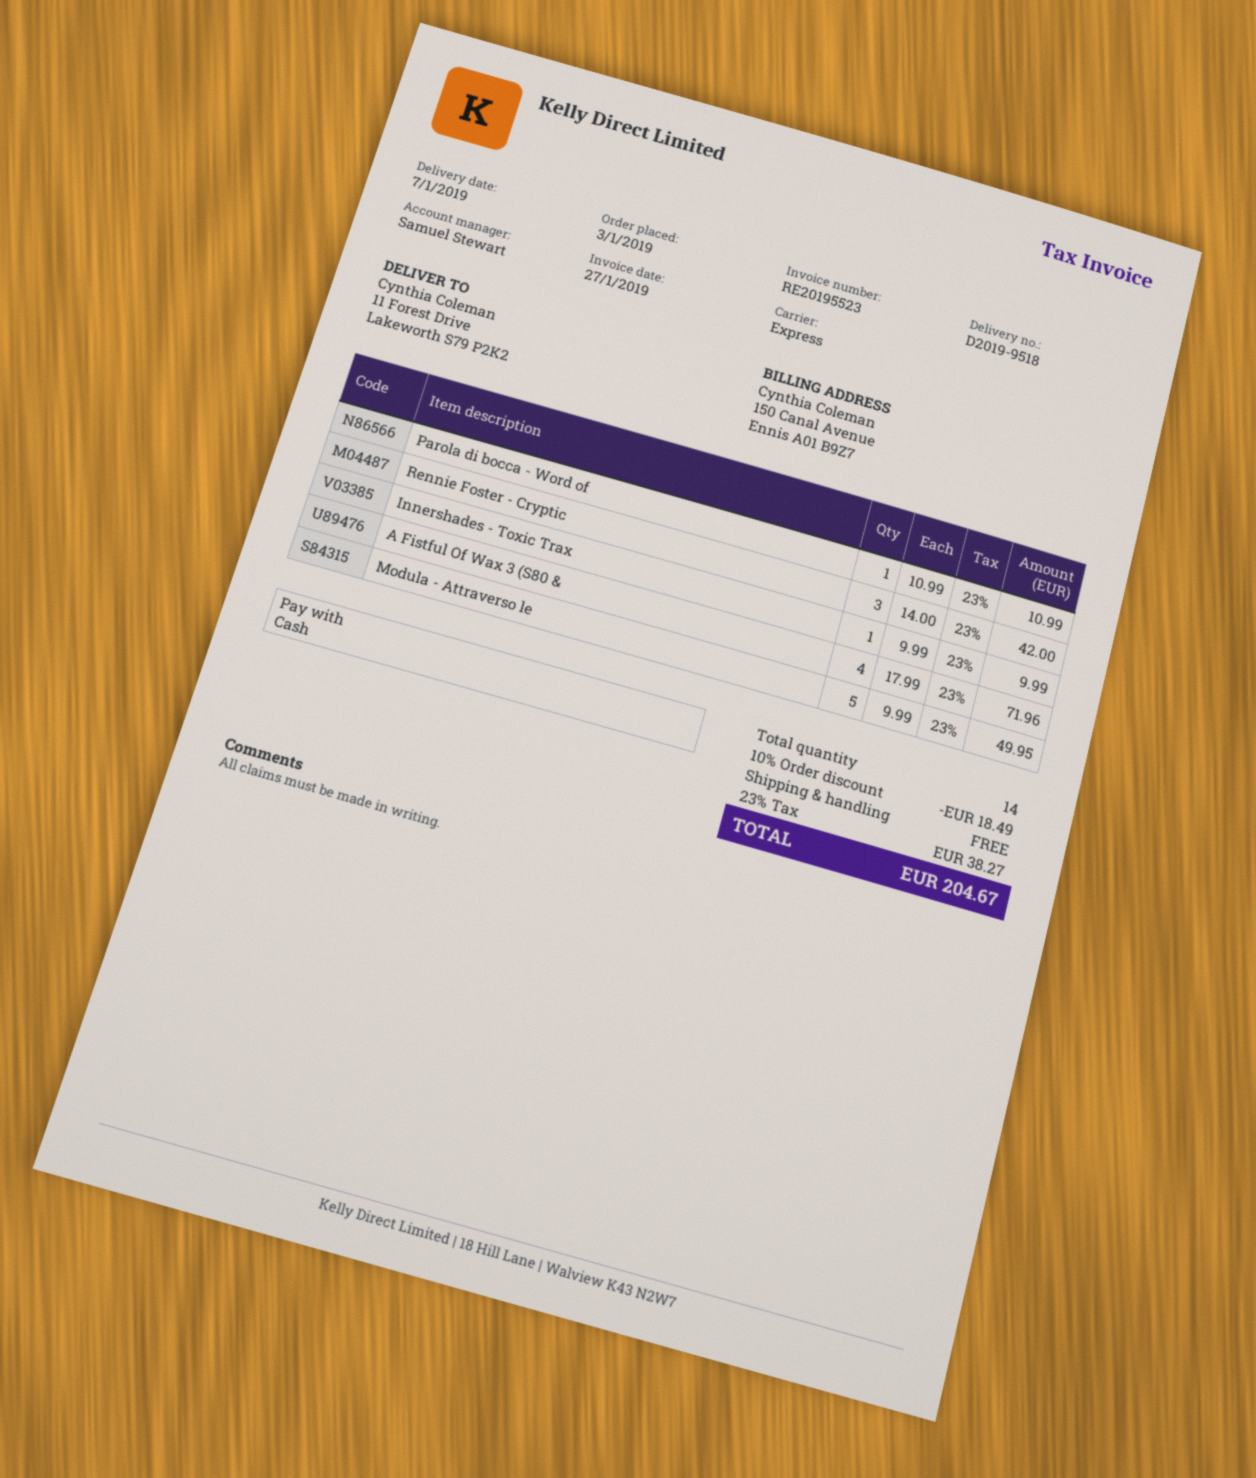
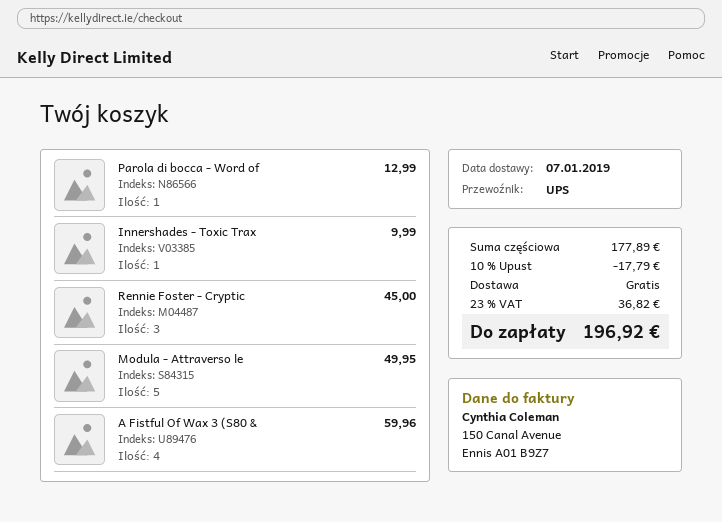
shipping method: express -> UPS
Parola di bocca - Word of: 1 for 10.99 -> 1 for 12.99
Rennie Foster - Cryptic: 3 for 42.00 -> 3 for 45.00
A Fistful Of Wax 3 (S80 &: 4 for 71.96 -> 4 for 59.96
discount: 10% = 18.49 -> 10% = 17.79
tax: 23% = 38.27 -> 23% = 36.82
total: 204.67 -> 196.92

